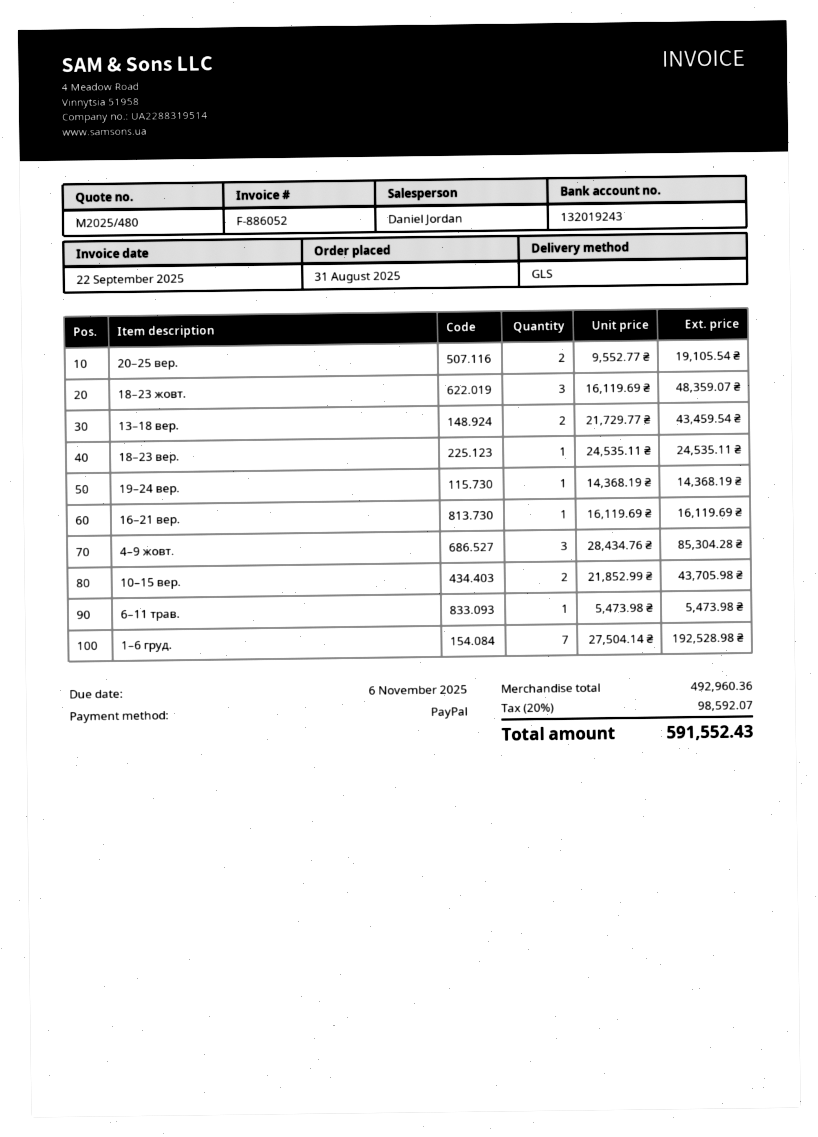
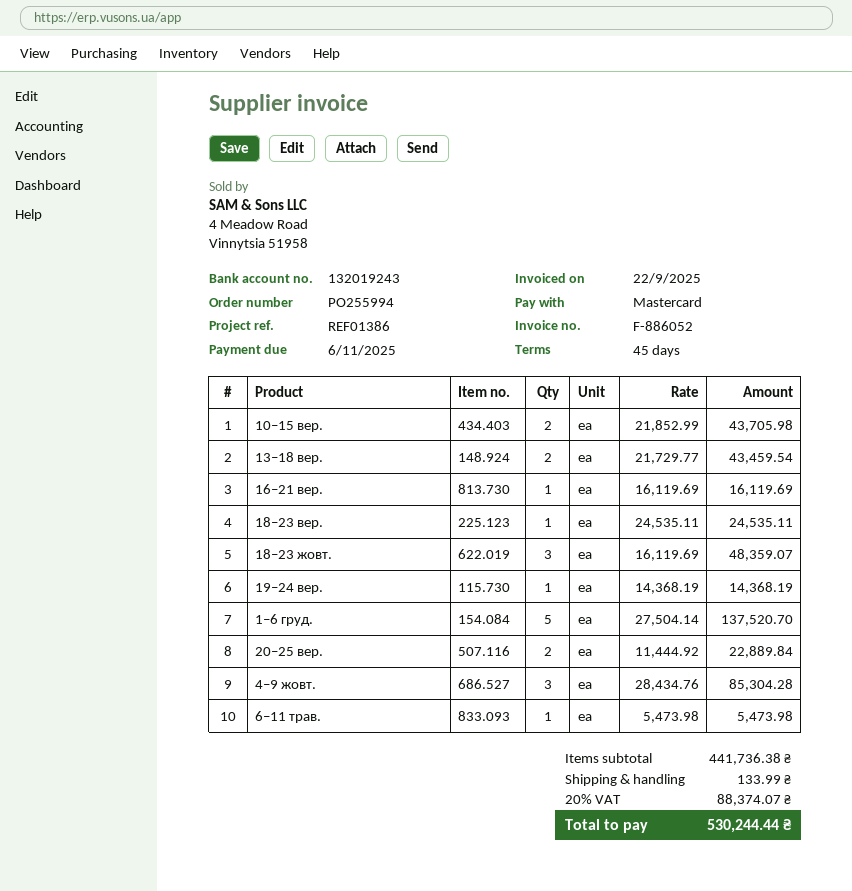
payment method: PayPal -> Mastercard
20–25 вер.: 2 x 9552.77 = 19105.54 -> 2 x 11444.92 = 22889.84
1–6 груд.: 7 x 27504.14 = 192528.98 -> 5 x 27504.14 = 137520.70
subtotal: 492960.36 -> 441736.38
shipping: none -> 133.99
tax: 20% = 98592.07 -> 20% = 88374.07
total: 591552.43 -> 530244.44

